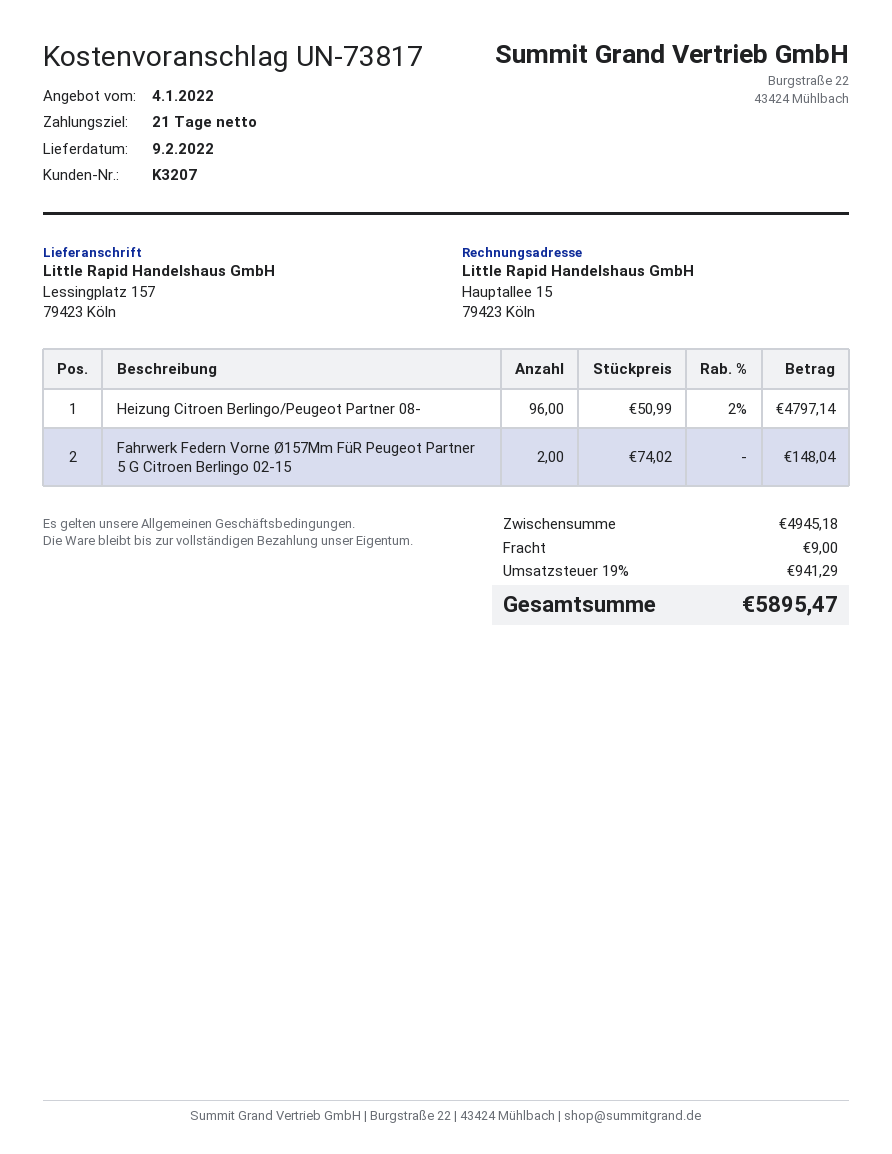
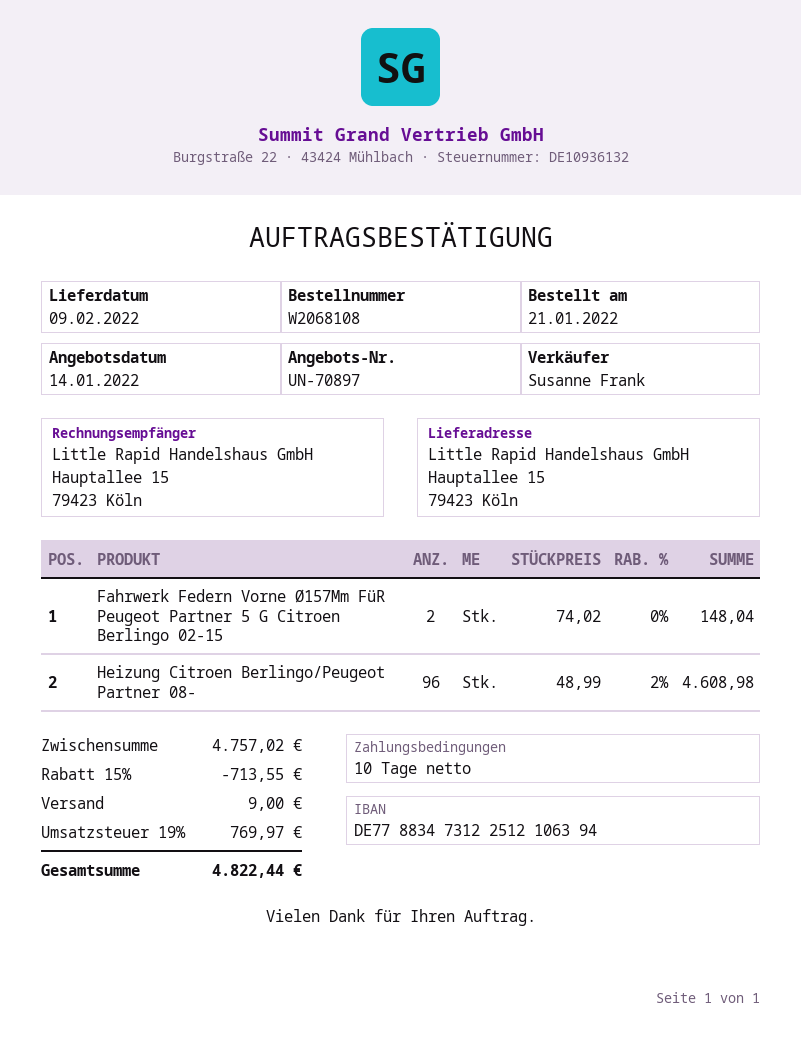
quote number: UN-73817 -> UN-70897
quote date: 2022-01-04 -> 2022-01-14
payment terms: 21 days -> 10 days
ship to: Lessingplatz 157, 79423 Köln -> Hauptallee 15, 79423 Köln
Heizung Citroen Berlingo/Peugeot Partner 08-: 96 x 50.99 - 2% = 4797.14 -> 96 x 48.99 - 2% = 4608.98
subtotal: 4945.18 -> 4757.02
discount: none -> 15% = 713.55
tax: 19% = 941.29 -> 19% = 769.97
total: 5895.47 -> 4822.44

